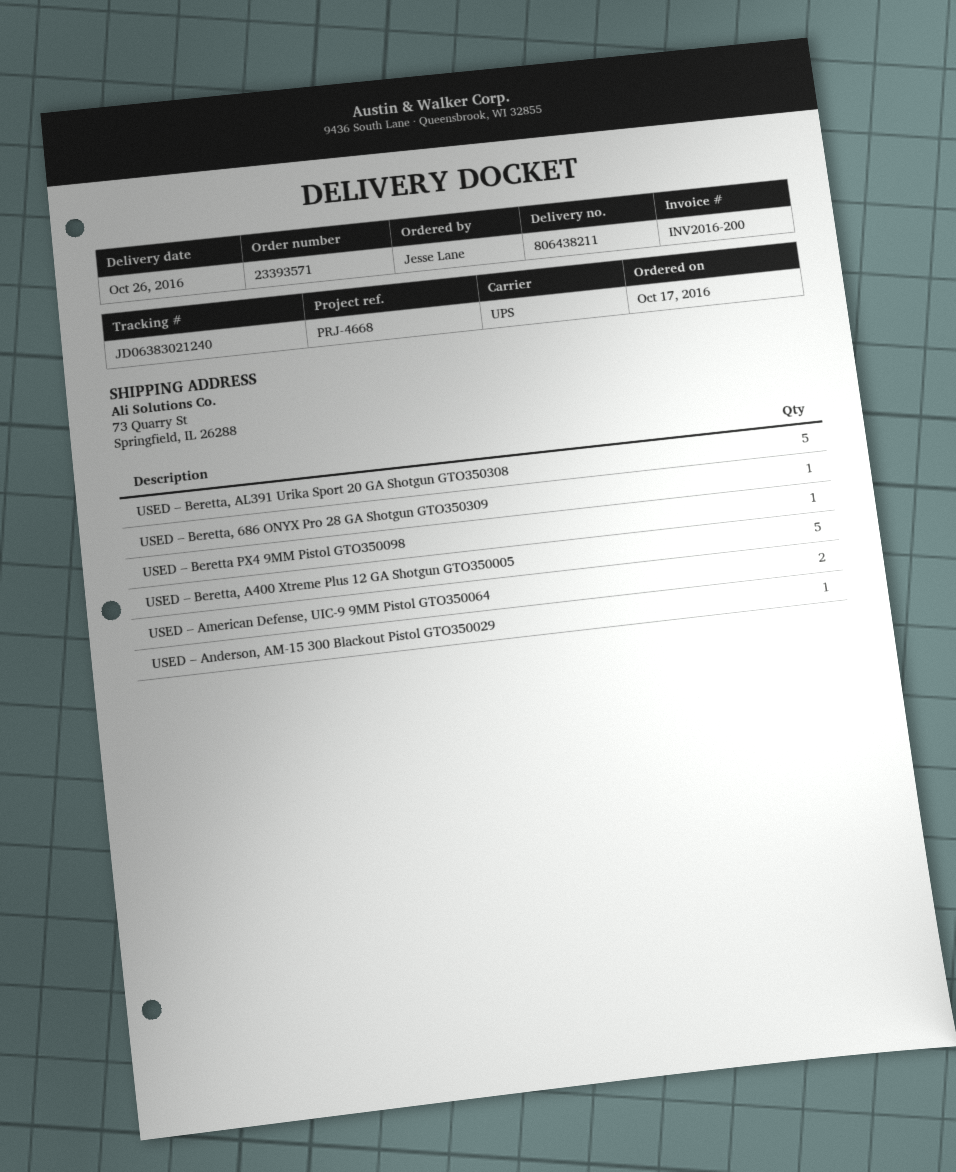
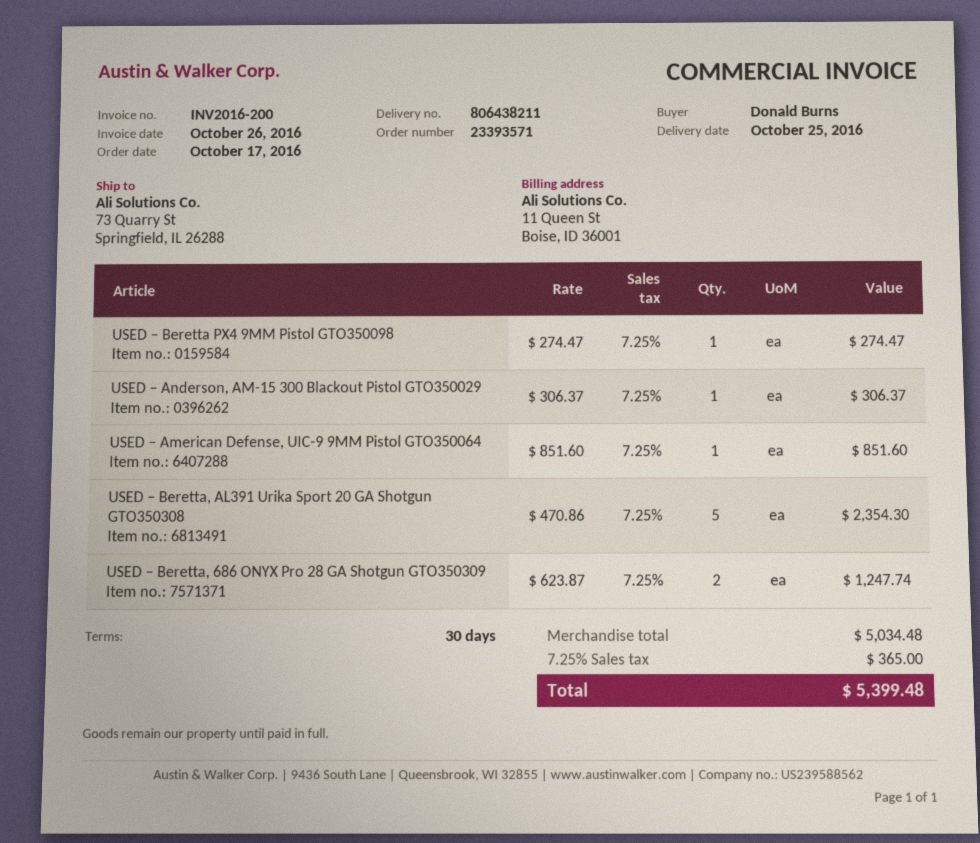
delivery date: 2016-10-26 -> 2016-10-25
ordered by: Jesse Lane -> Donald Burns
USED – Beretta, 686 ONYX Pro 28 GA Shotgun GTO350309: 1 -> 2
USED – Beretta, A400 Xtreme Plus 12 GA Shotgun GTO350005: 5 -> none
USED – American Defense, UIC-9 9MM Pistol GTO350064: 2 -> 1

